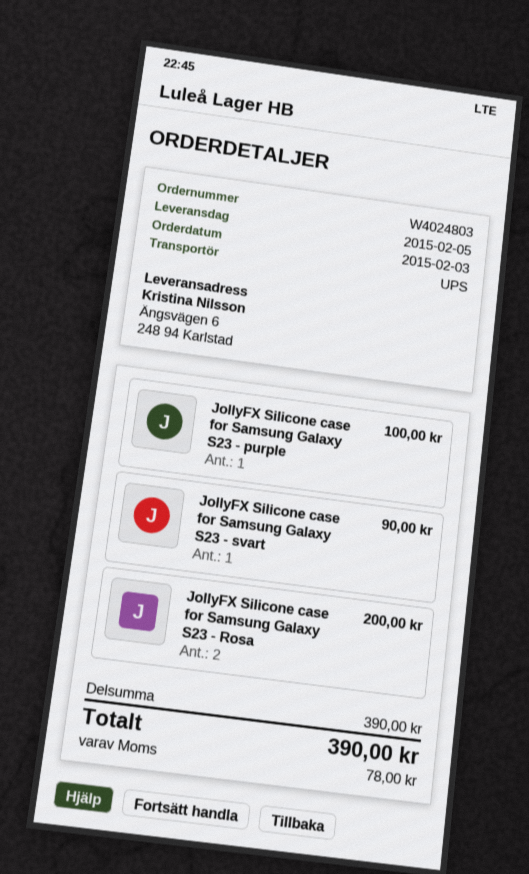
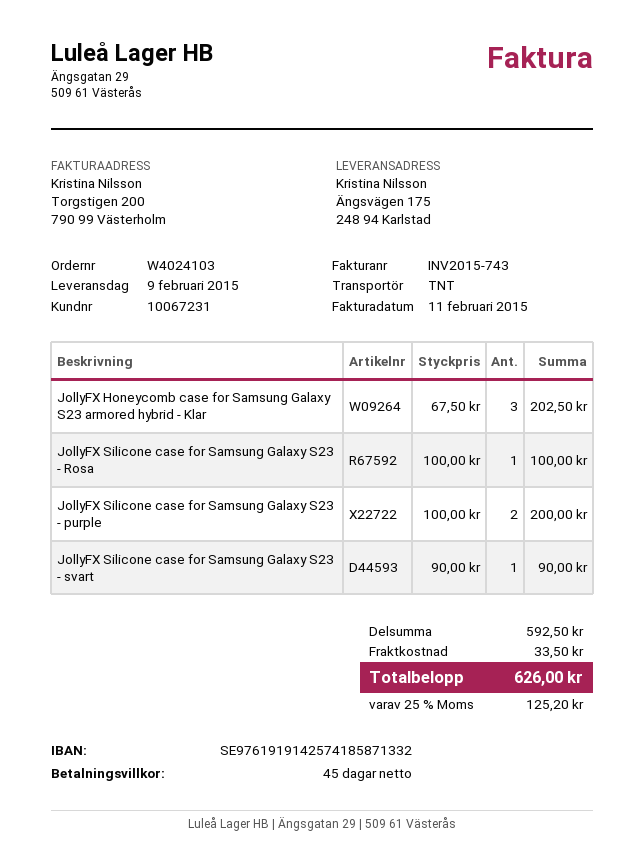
order number: W4024803 -> W4024103
delivery date: 2015-02-05 -> 2015-02-09
shipping method: UPS -> TNT
ship to: Ängsvägen 6, 248 94 Karlstad -> Ängsvägen 175, 248 94 Karlstad
JollyFX Silicone case for Samsung Galaxy S23 - purple: 1 for 100.00 -> 2 for 200.00
JollyFX Silicone case for Samsung Galaxy S23 - Rosa: 2 for 200.00 -> 1 for 100.00
JollyFX Honeycomb case for Samsung Galaxy S23 armored hybrid - Klar: none -> 3 for 202.50
subtotal: 390.00 -> 592.50
shipping: none -> 33.50
tax: 78.00 -> 125.20
total: 390.00 -> 626.00

